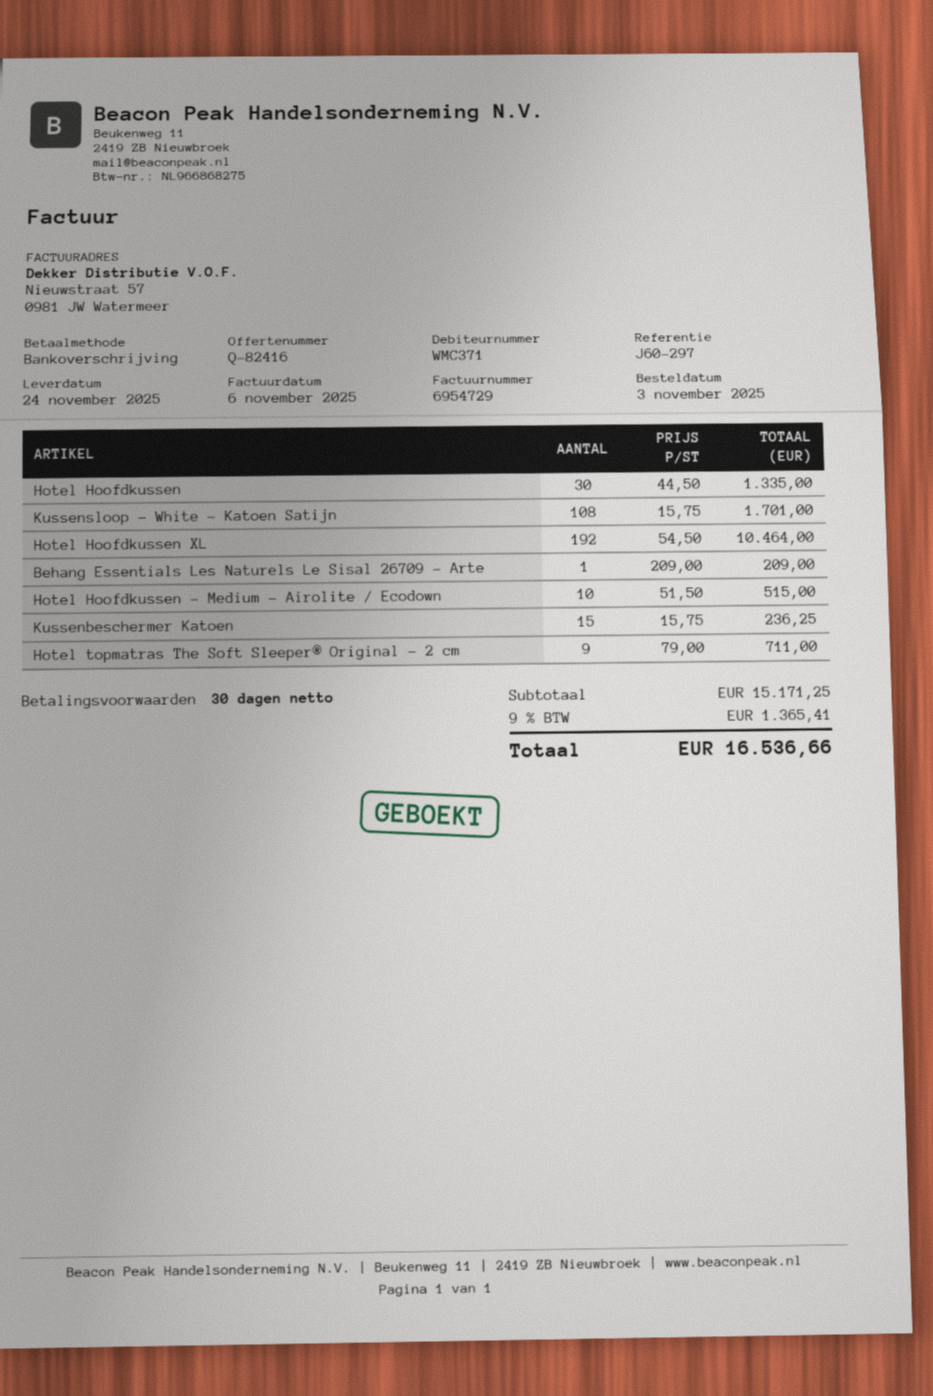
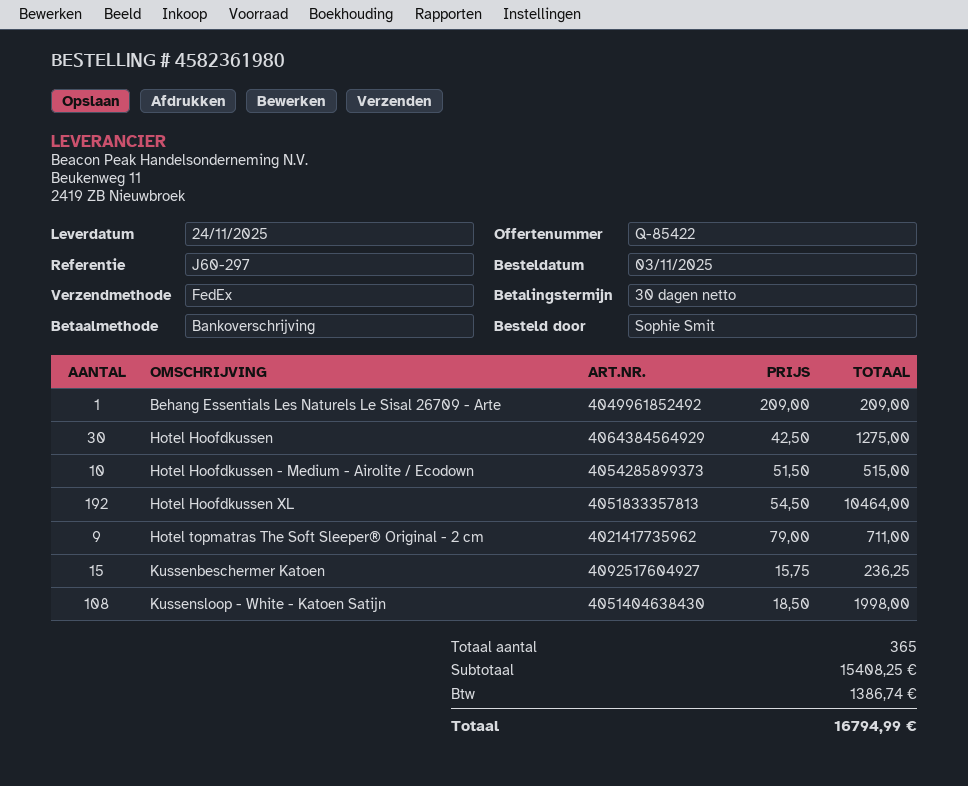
quote number: Q-82416 -> Q-85422
Hotel Hoofdkussen: 30 x 44.50 = 1335.00 -> 30 x 42.50 = 1275.00
Kussensloop - White - Katoen Satijn: 108 x 15.75 = 1701.00 -> 108 x 18.50 = 1998.00
subtotal: 15171.25 -> 15408.25
tax: 1365.41 -> 1386.74
total: 16536.66 -> 16794.99

